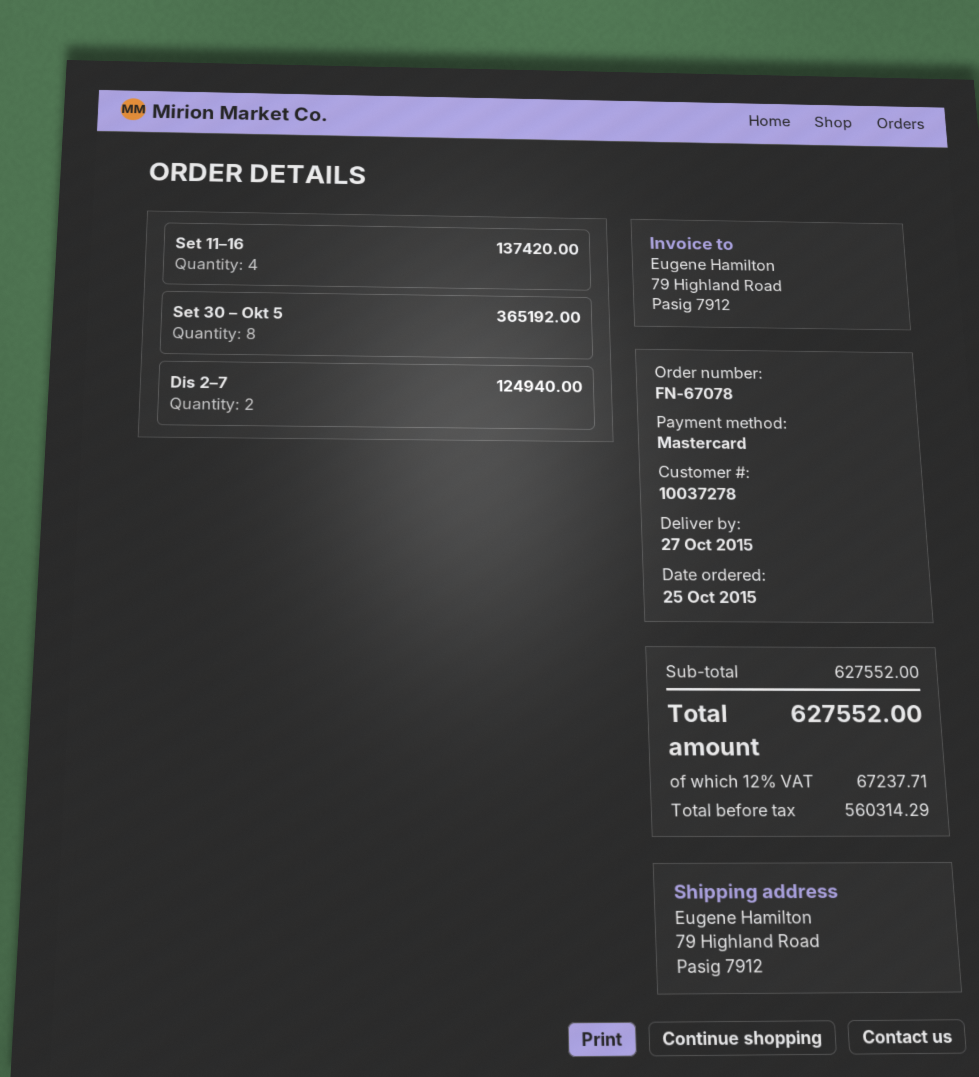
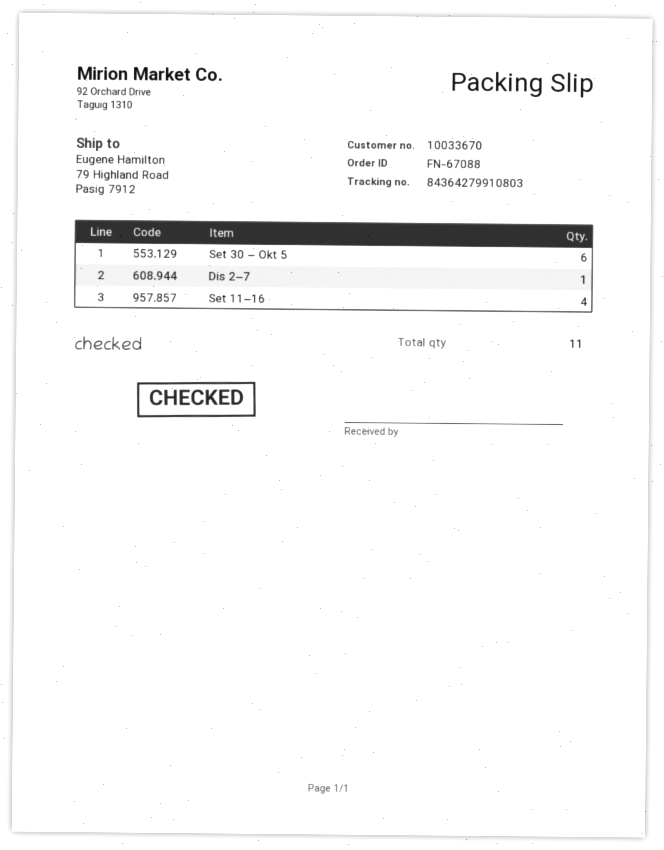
order number: FN-67078 -> FN-67088
customer number: 10037278 -> 10033670
Set 30 – Okt 5: 8 -> 6
Dis 2–7: 2 -> 1

